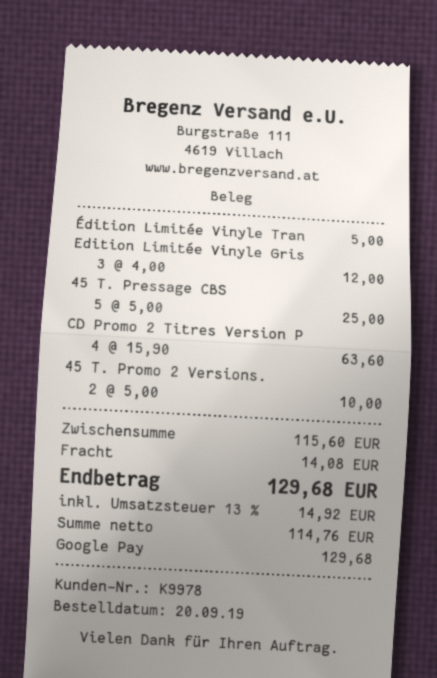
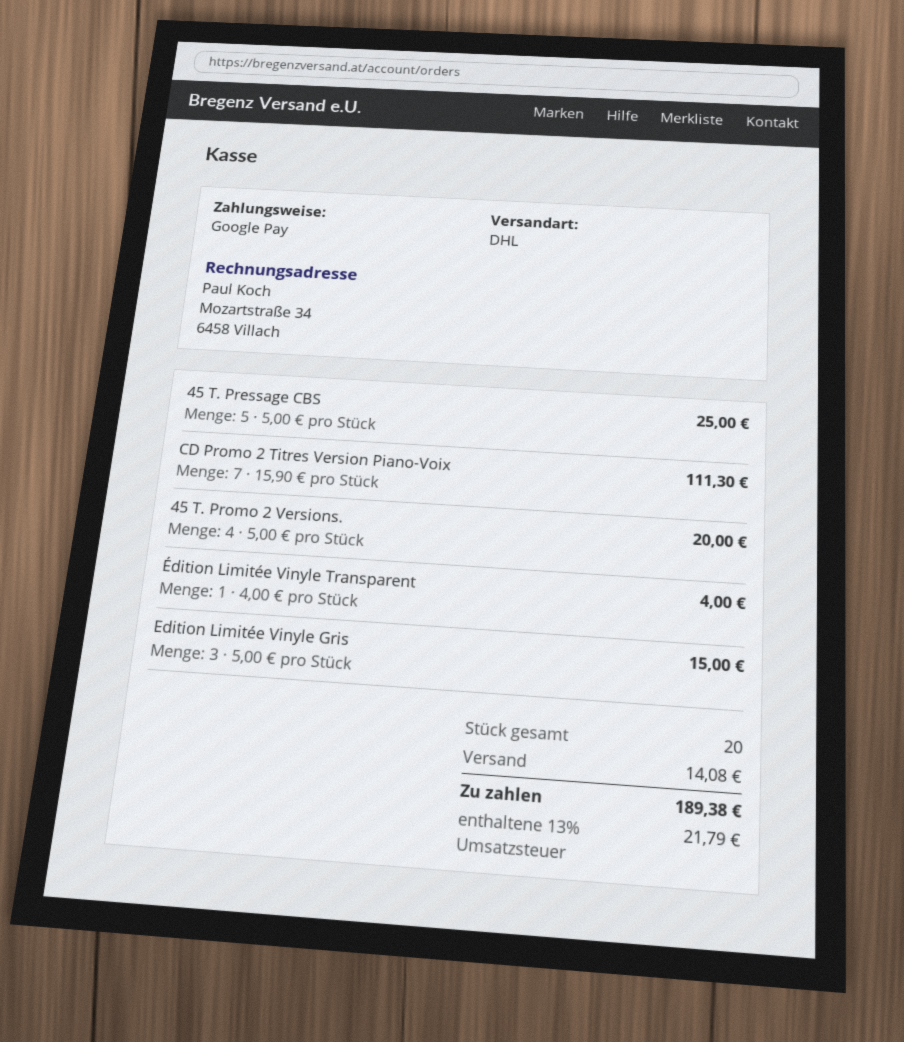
Édition Limitée Vinyle Tran: 1 x 5.00 = 5.00 -> 1 x 4.00 = 4.00
Edition Limitée Vinyle Gris: 3 x 4.00 = 12.00 -> 3 x 5.00 = 15.00
CD Promo 2 Titres Version P: 4 x 15.90 = 63.60 -> 7 x 15.90 = 111.30
45 T. Promo 2 Versions.: 2 x 5.00 = 10.00 -> 4 x 5.00 = 20.00
tax: 13% = 14.92 -> 13% = 21.79
total: 129.68 -> 189.38

